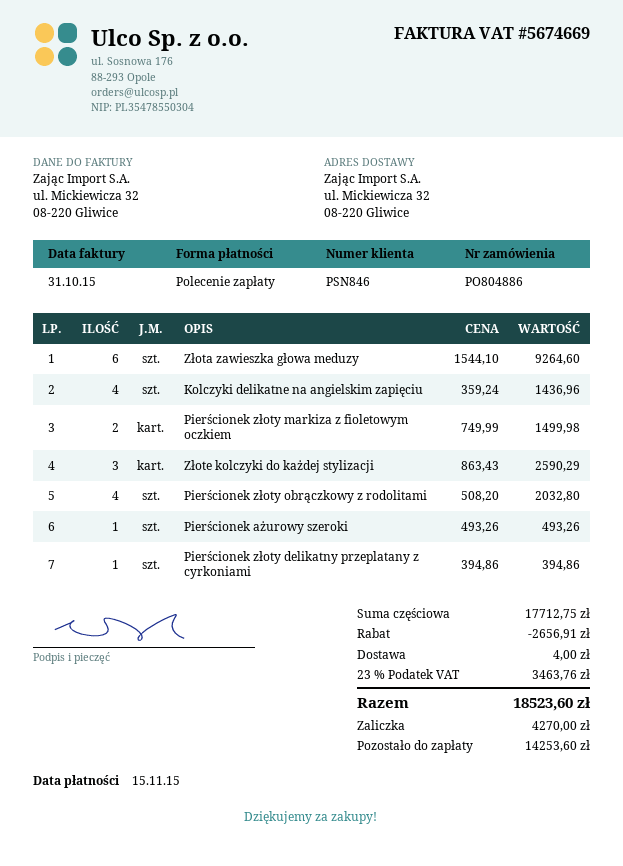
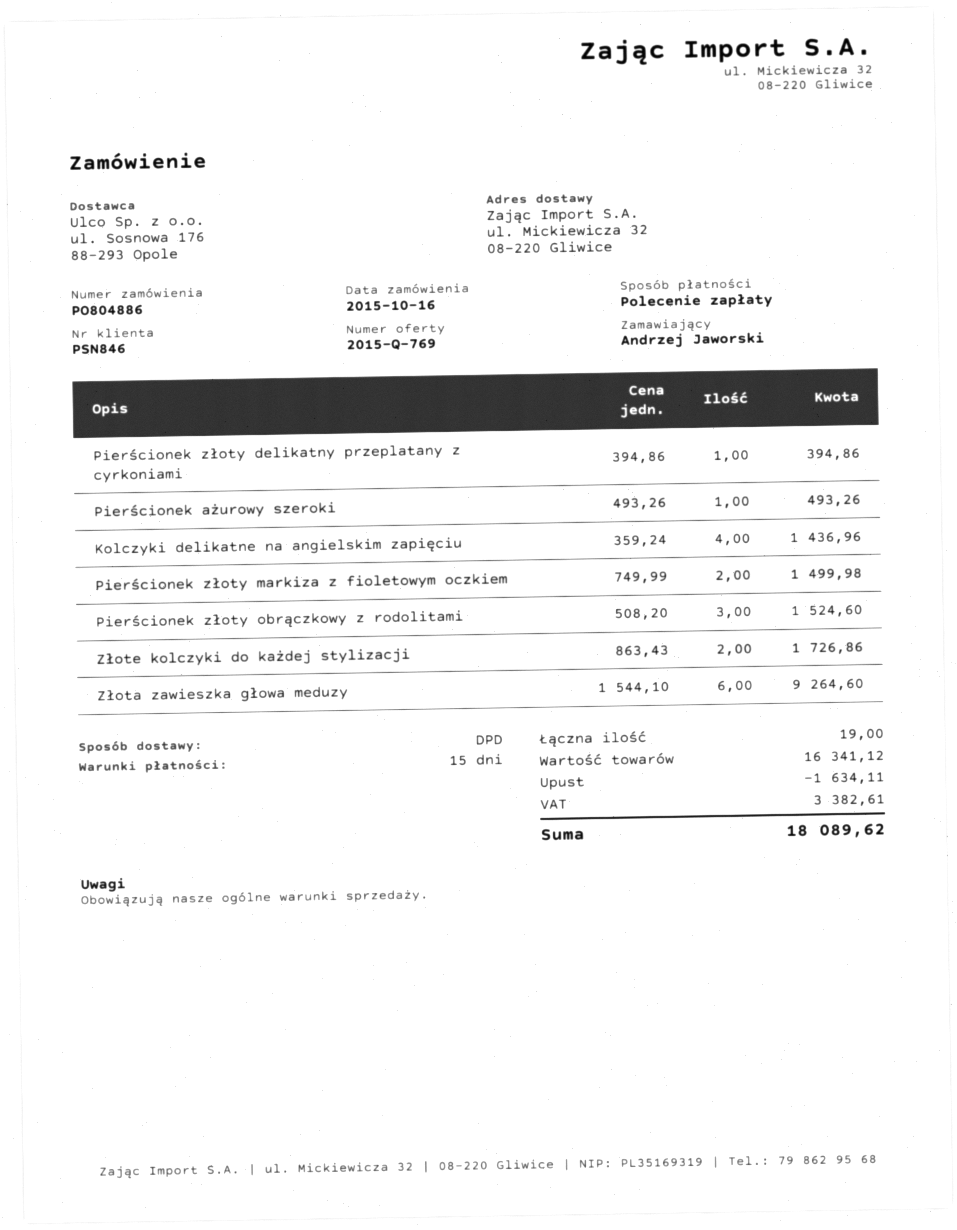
Złote kolczyki do każdej stylizacji: 3 x 863.43 = 2590.29 -> 2 x 863.43 = 1726.86
Pierścionek złoty obrączkowy z rodolitami: 4 x 508.20 = 2032.80 -> 3 x 508.20 = 1524.60
subtotal: 17712.75 -> 16341.12
discount: 2656.91 -> 1634.11
shipping: 4.00 -> none
tax: 3463.76 -> 3382.61
total: 18523.60 -> 18089.62

